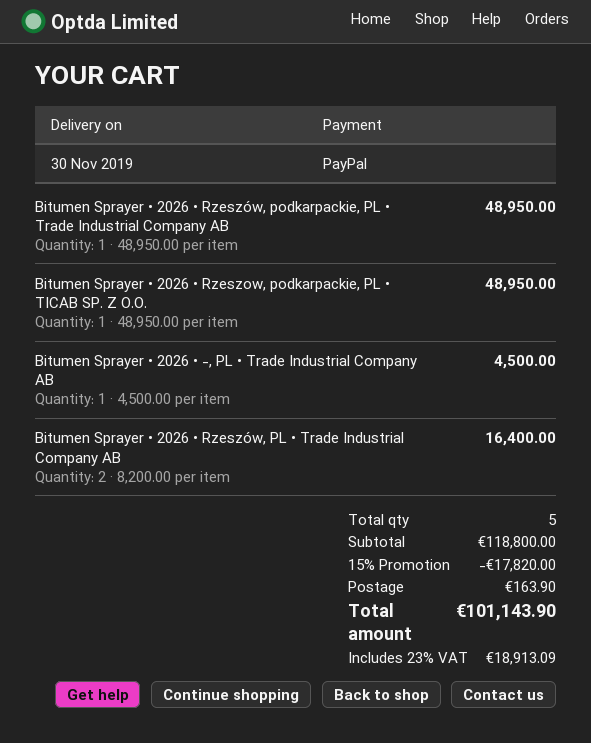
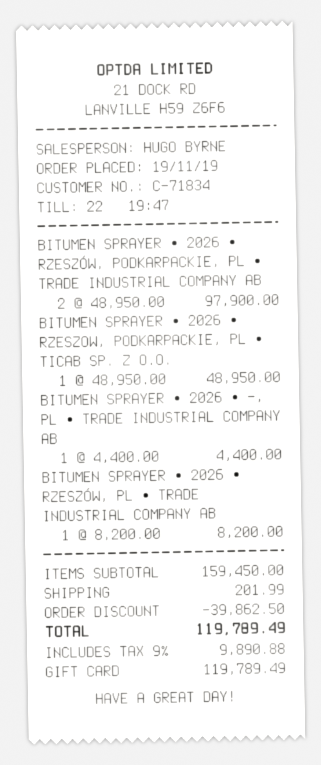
payment method: PayPal -> gift card
Bitumen Sprayer • 2026 • Rzeszów, podkarpackie, PL • Trade Industrial Company AB: 1 x 48950.00 = 48950.00 -> 2 x 48950.00 = 97900.00
Bitumen Sprayer • 2026 • -, PL • Trade Industrial Company AB: 1 x 4500.00 = 4500.00 -> 1 x 4400.00 = 4400.00
Bitumen Sprayer • 2026 • Rzeszów, PL • Trade Industrial Company AB: 2 x 8200.00 = 16400.00 -> 1 x 8200.00 = 8200.00
subtotal: 118800.00 -> 159450.00
discount: 17820.00 -> 39862.50
shipping: 163.90 -> 201.99
tax: 23% = 18913.09 -> 9% = 9890.88
total: 101143.90 -> 119789.49

